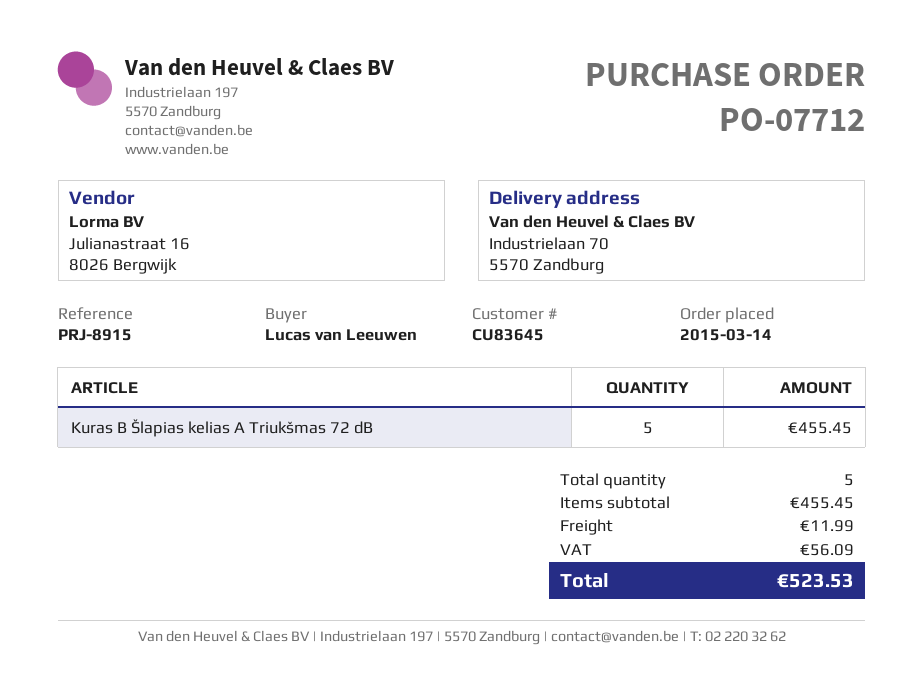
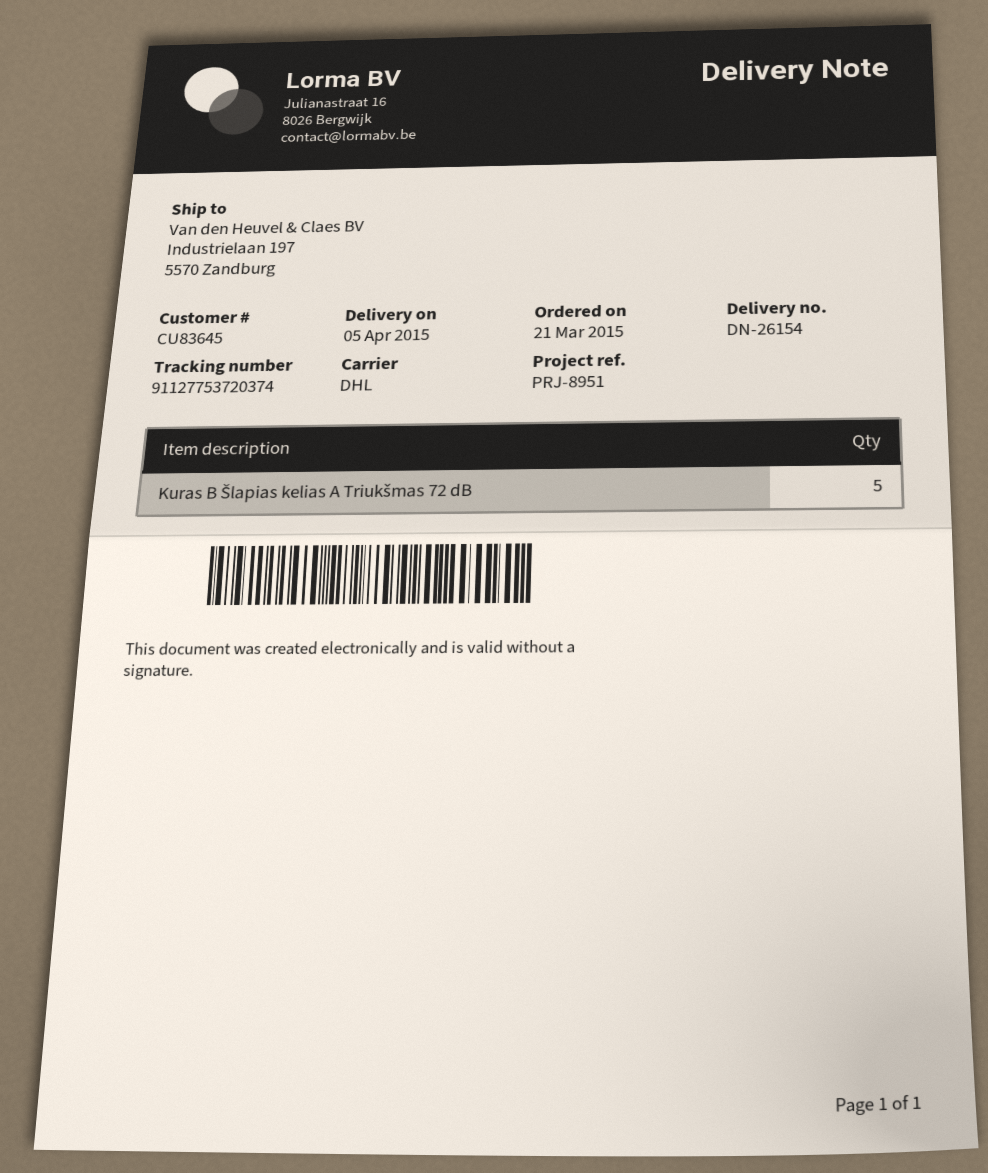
order date: 2015-03-14 -> 2015-03-21
reference: PRJ-8915 -> PRJ-8951
ship to: Industrielaan 70, 5570 Zandburg -> Industrielaan 197, 5570 Zandburg

